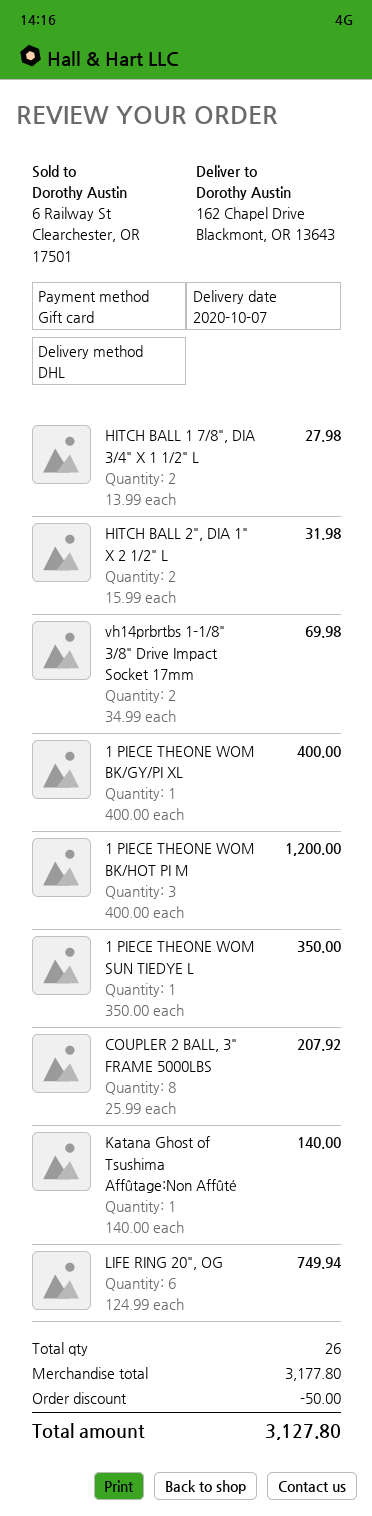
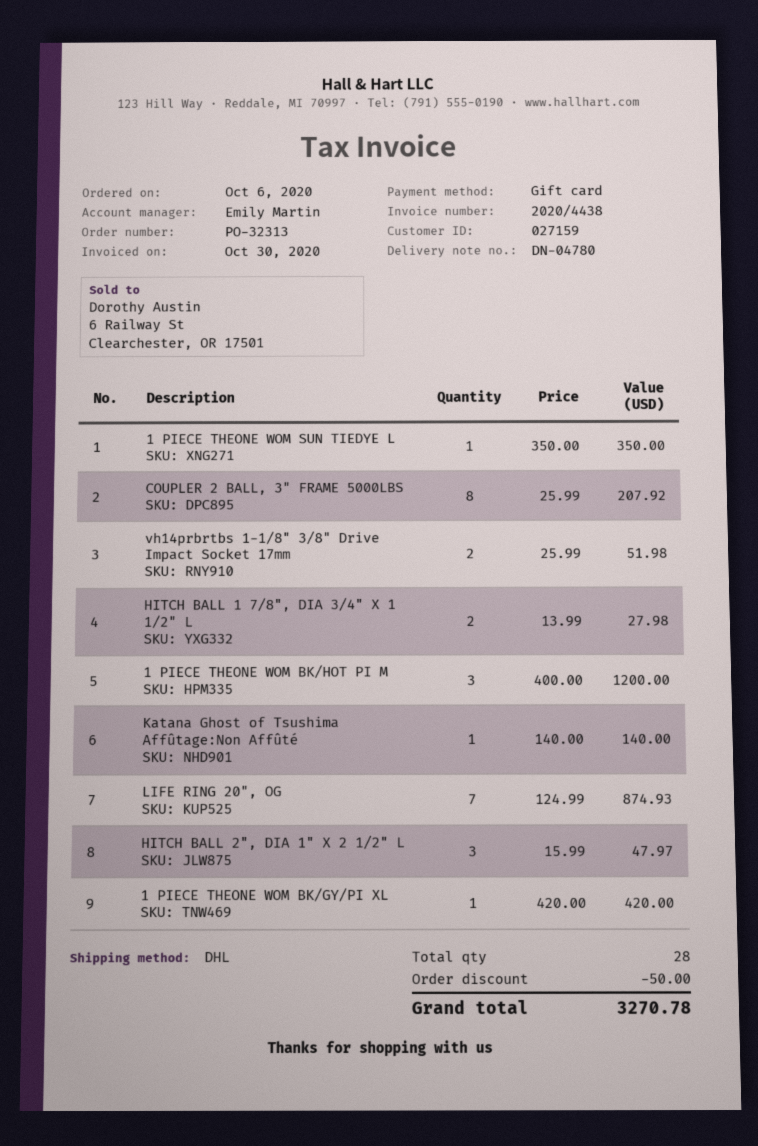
HITCH BALL 2", DIA 1" X 2 1/2" L: 2 x 15.99 = 31.98 -> 3 x 15.99 = 47.97
vh14prbrtbs 1-1/8" 3/8" Drive Impact Socket 17mm: 2 x 34.99 = 69.98 -> 2 x 25.99 = 51.98
1 PIECE THEONE WOM BK/GY/PI XL: 1 x 400.00 = 400.00 -> 1 x 420.00 = 420.00
LIFE RING 20", OG: 6 x 124.99 = 749.94 -> 7 x 124.99 = 874.93
total quantity: 26 -> 28
total: 3127.80 -> 3270.78

